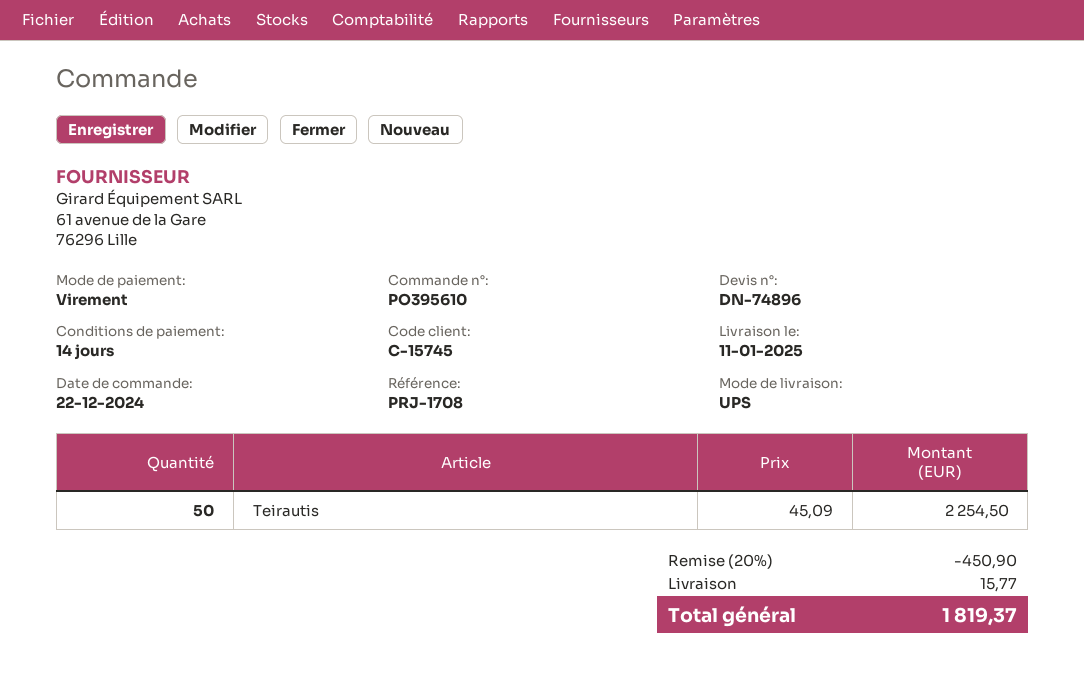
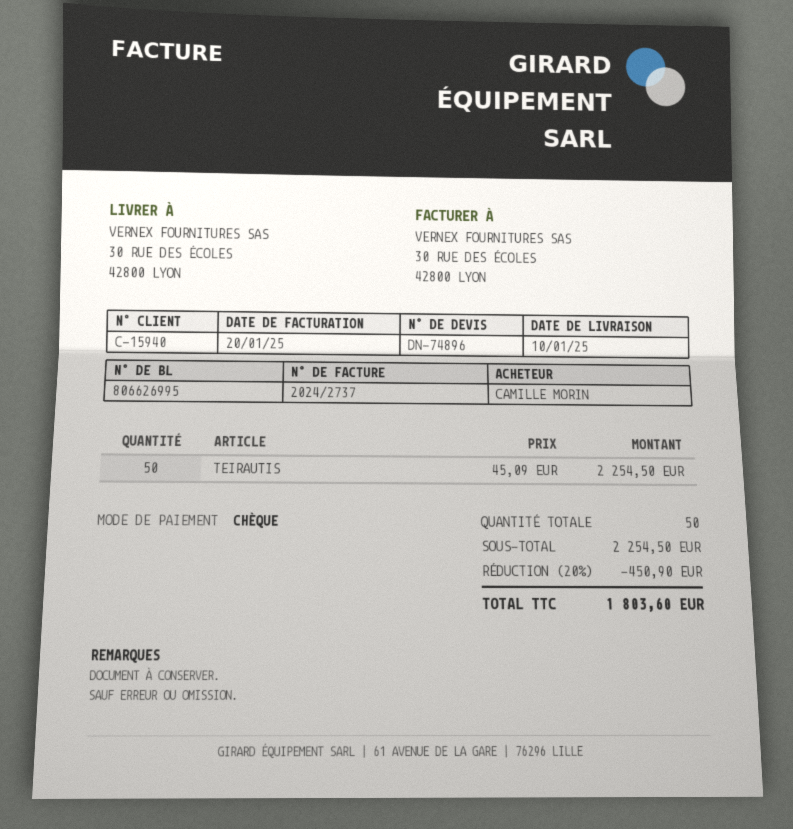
delivery date: 2025-01-11 -> 2025-01-10
customer number: C-15745 -> C-15940
payment method: bank transfer -> cheque
shipping: 15.77 -> none
total: 1819.37 -> 1803.60

